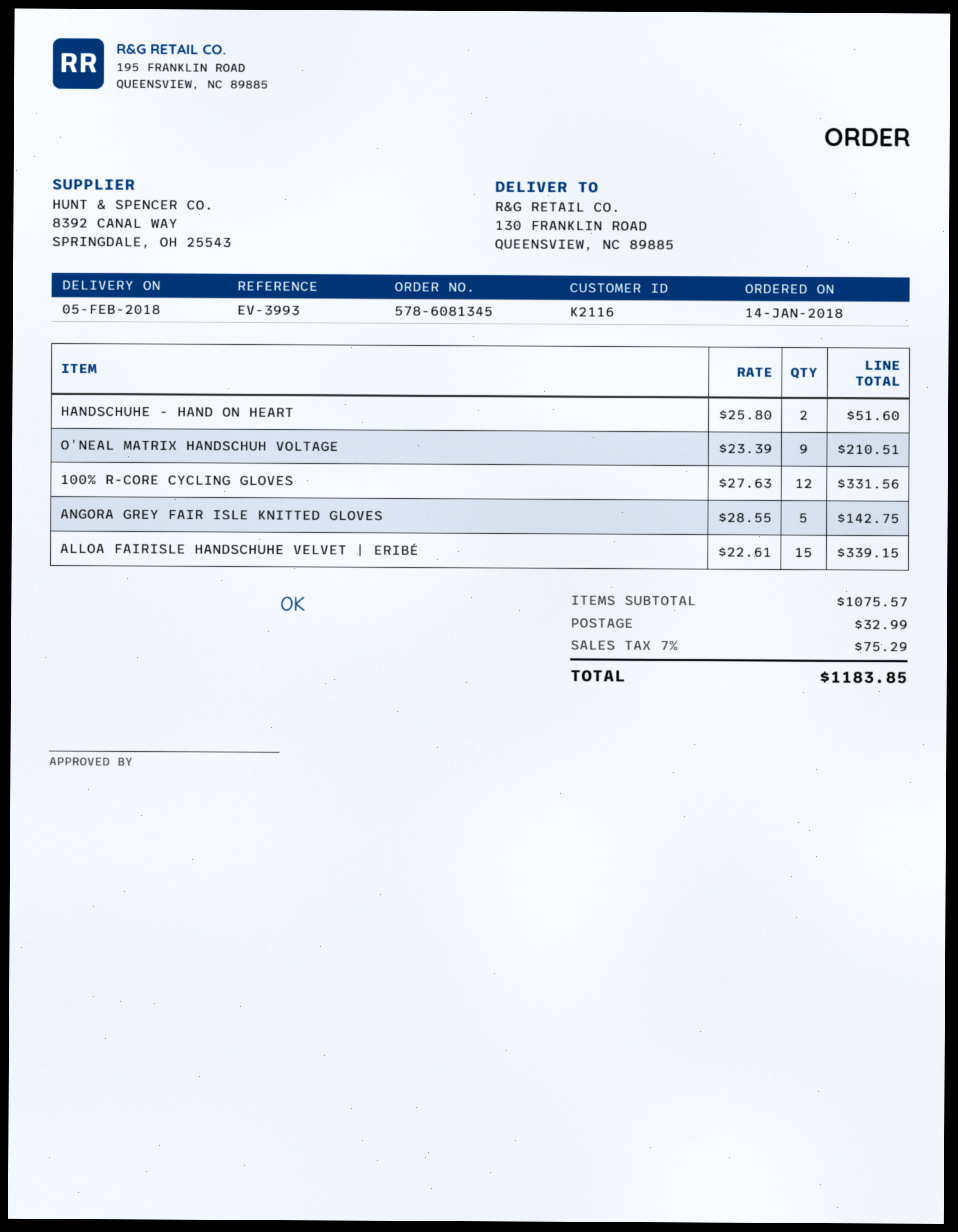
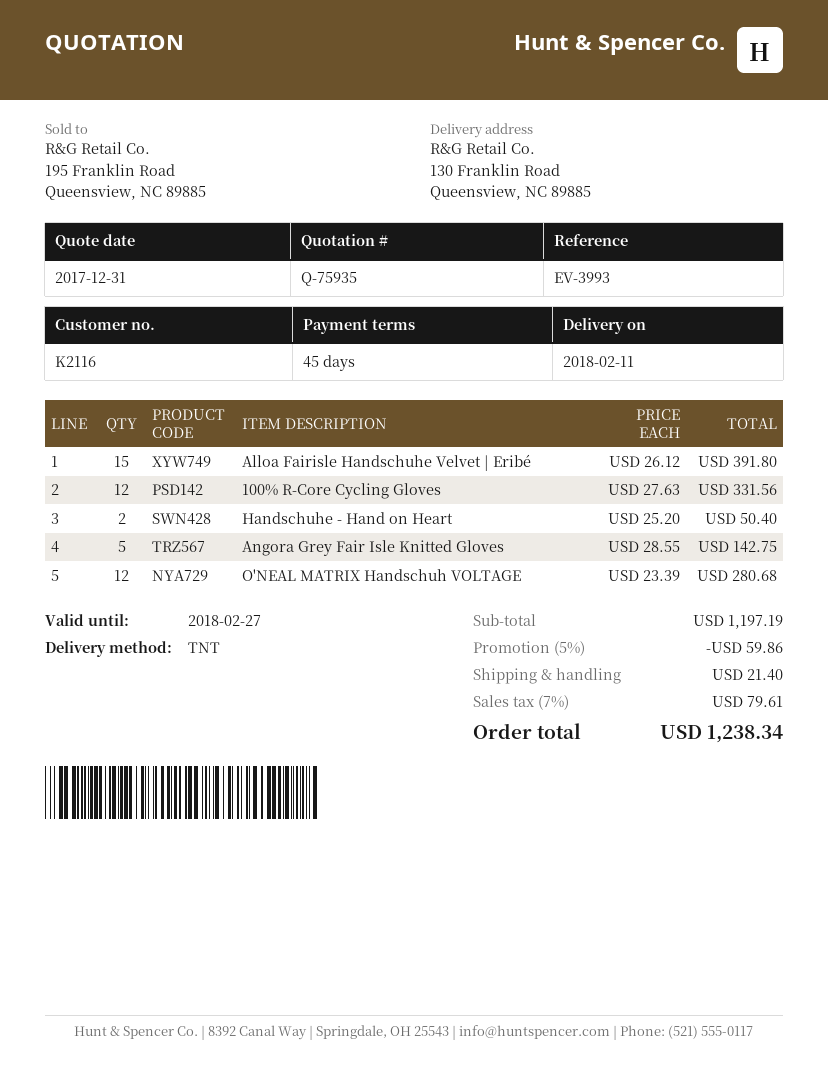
delivery date: 2018-02-05 -> 2018-02-11
HANDSCHUHE - HAND ON HEART: 2 x 25.80 = 51.60 -> 2 x 25.20 = 50.40
O'NEAL MATRIX HANDSCHUH VOLTAGE: 9 x 23.39 = 210.51 -> 12 x 23.39 = 280.68
ALLOA FAIRISLE HANDSCHUHE VELVET | ERIBÉ: 15 x 22.61 = 339.15 -> 15 x 26.12 = 391.80
subtotal: 1075.57 -> 1197.19
discount: none -> 5% = 59.86
shipping: 32.99 -> 21.40
tax: 7% = 75.29 -> 7% = 79.61
total: 1183.85 -> 1238.34

